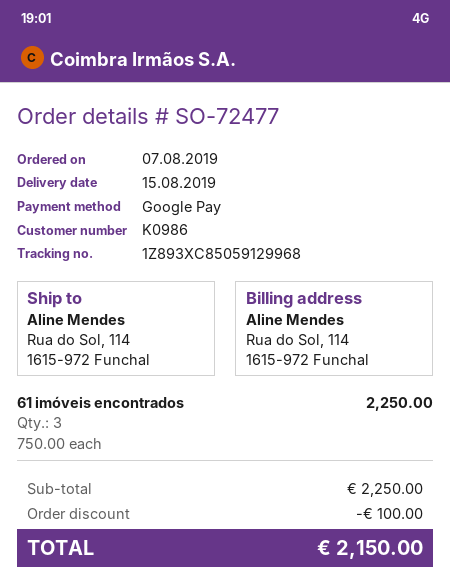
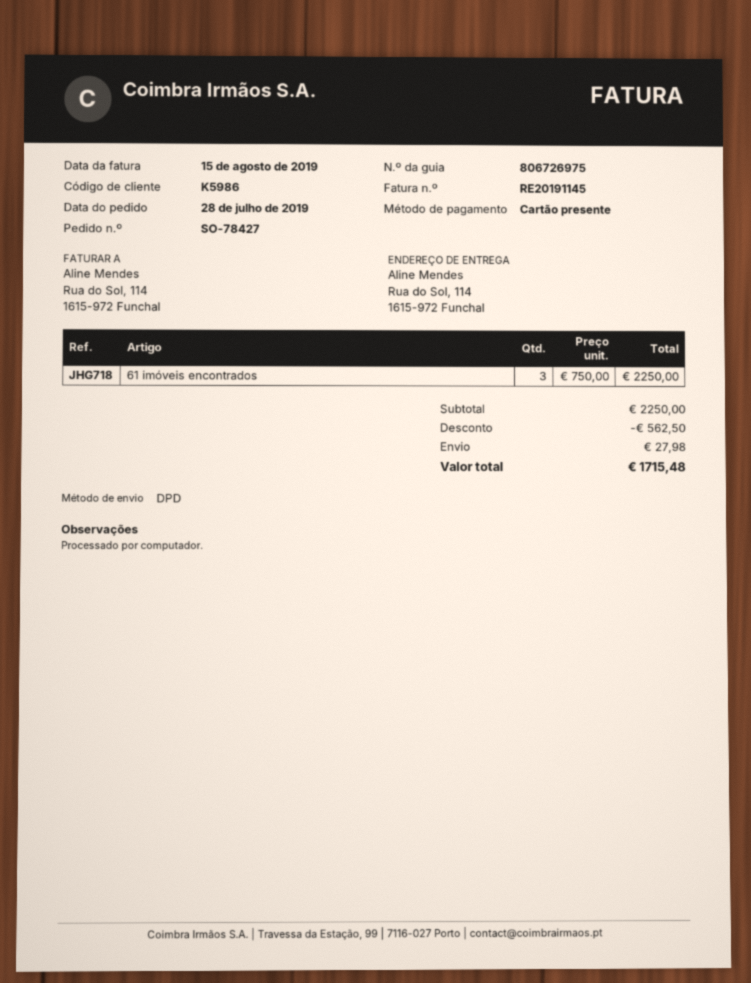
order number: SO-72477 -> SO-78427
order date: 2019-08-07 -> 2019-07-28
customer number: K0986 -> K5986
payment method: Google Pay -> gift card
discount: 100.00 -> 562.50
shipping: none -> 27.98
total: 2150.00 -> 1715.48

